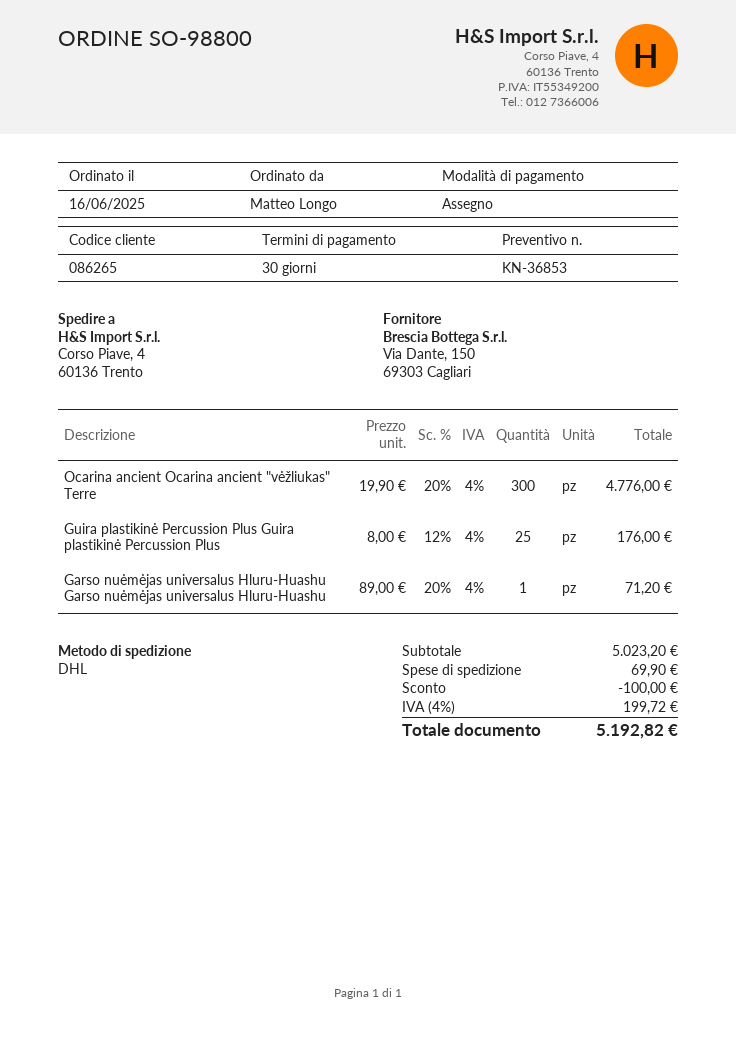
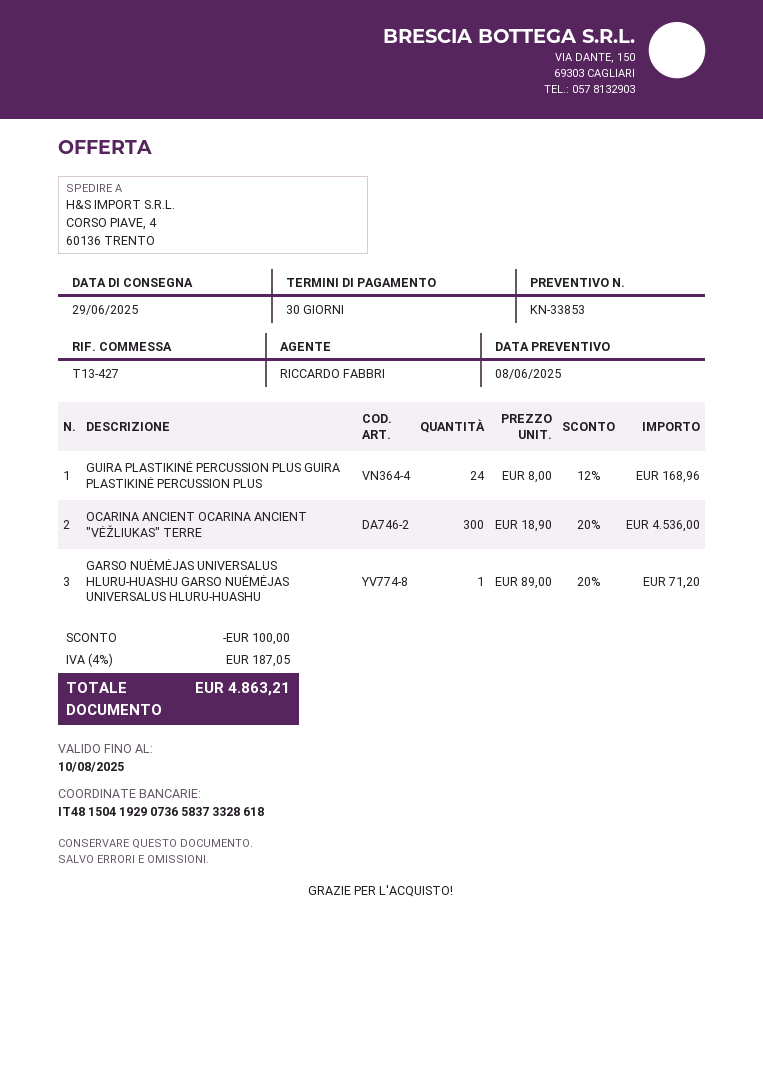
quote number: KN-36853 -> KN-33853
Ocarina ancient Ocarina ancient "vėžliukas" Terre: 300 x 19.90 - 20% = 4776.00 -> 300 x 18.90 - 20% = 4536.00
Guira plastikinė Percussion Plus Guira plastikinė Percussion Plus: 25 x 8.00 - 12% = 176.00 -> 24 x 8.00 - 12% = 168.96
shipping: 69.90 -> none
tax: 4% = 199.72 -> 4% = 187.05
total: 5192.82 -> 4863.21

